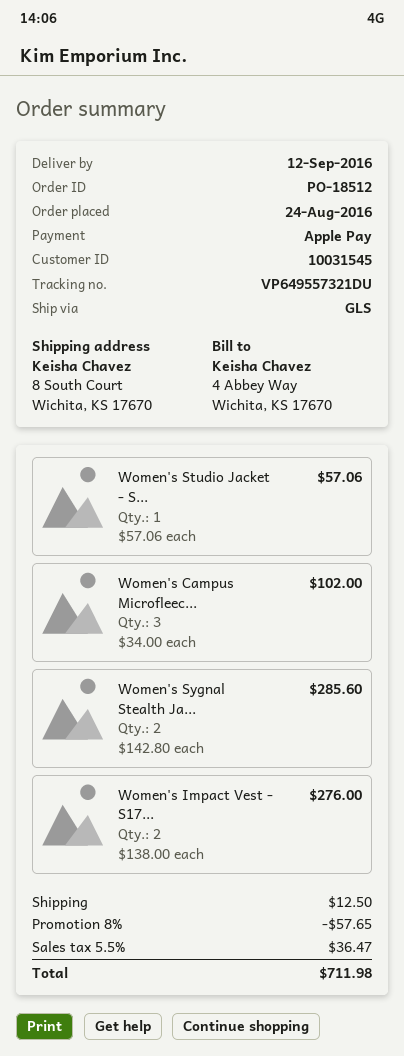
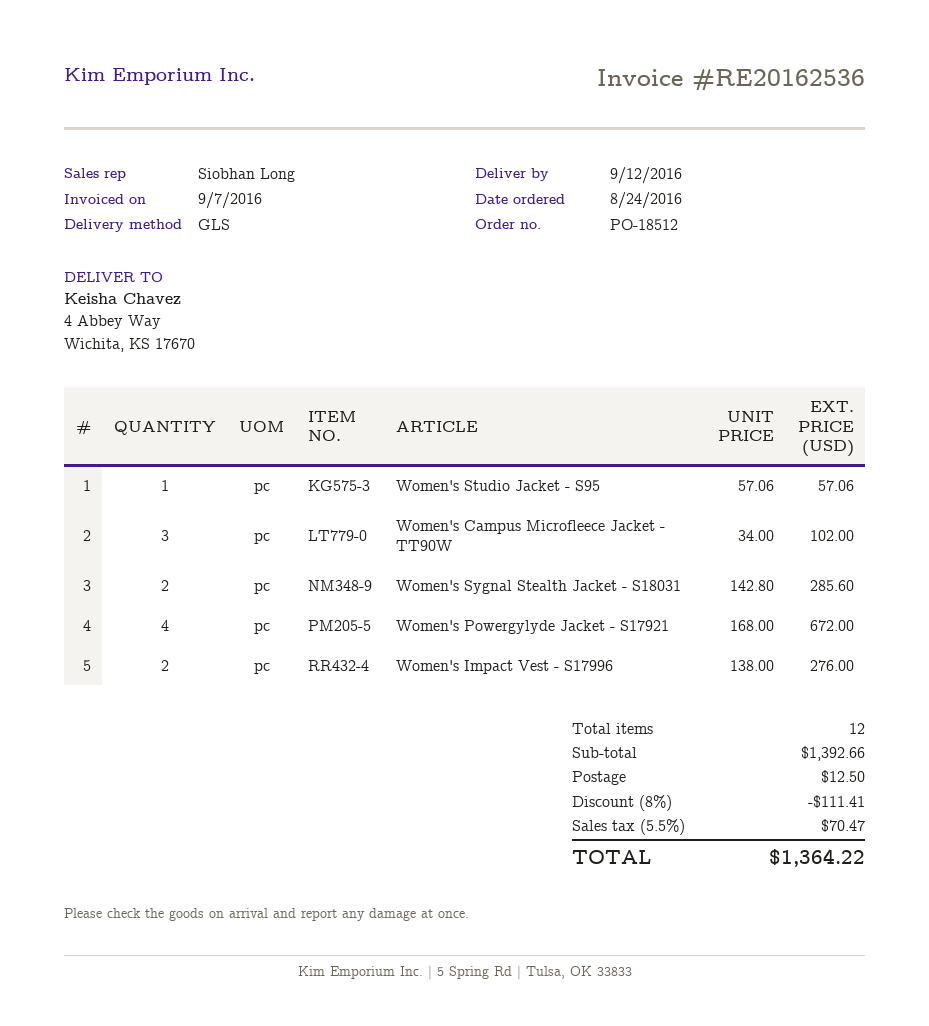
ship to: 8 South Court, Wichita, KS 17670 -> 4 Abbey Way, Wichita, KS 17670
Women's Powergylyde Jacket - S17921: none -> 4 x 168.00 = 672.00
discount: 8% = 57.65 -> 8% = 111.41
tax: 5.5% = 36.47 -> 5.5% = 70.47
total: 711.98 -> 1364.22

